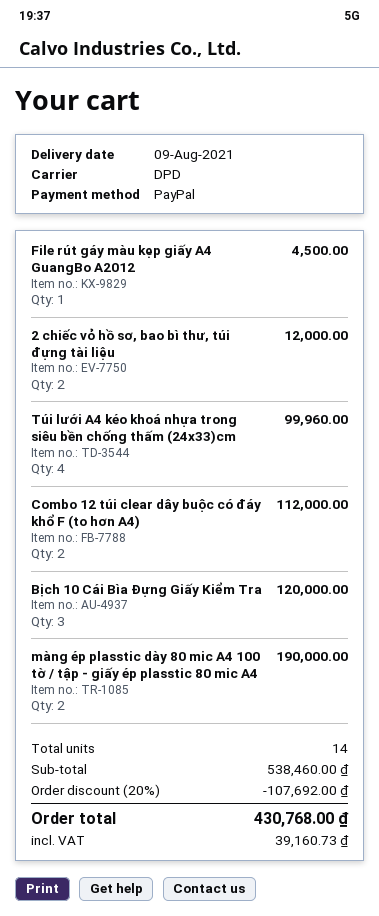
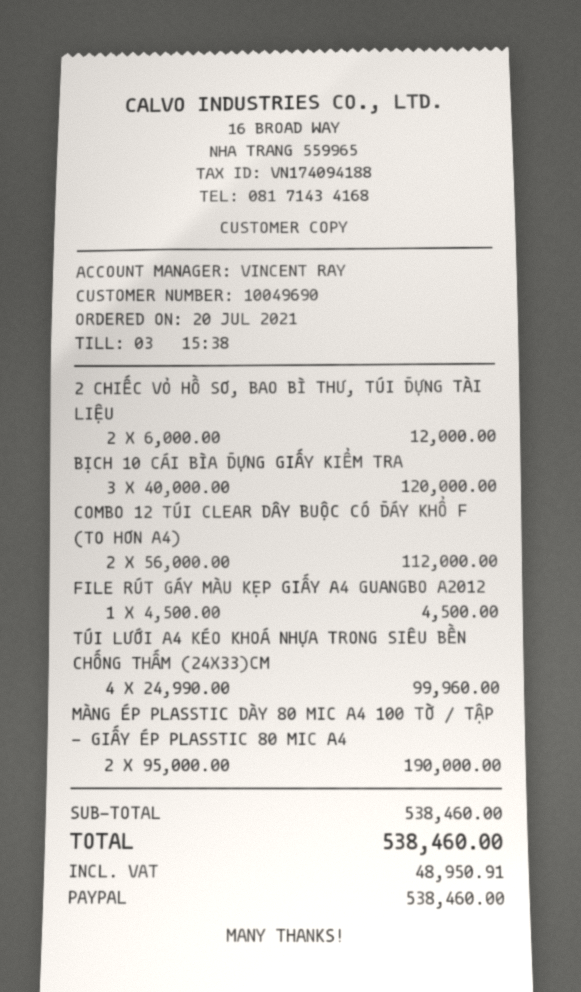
discount: 20% = 107692.00 -> none
tax: 39160.73 -> 48950.91
total: 430768.00 -> 538460.00

